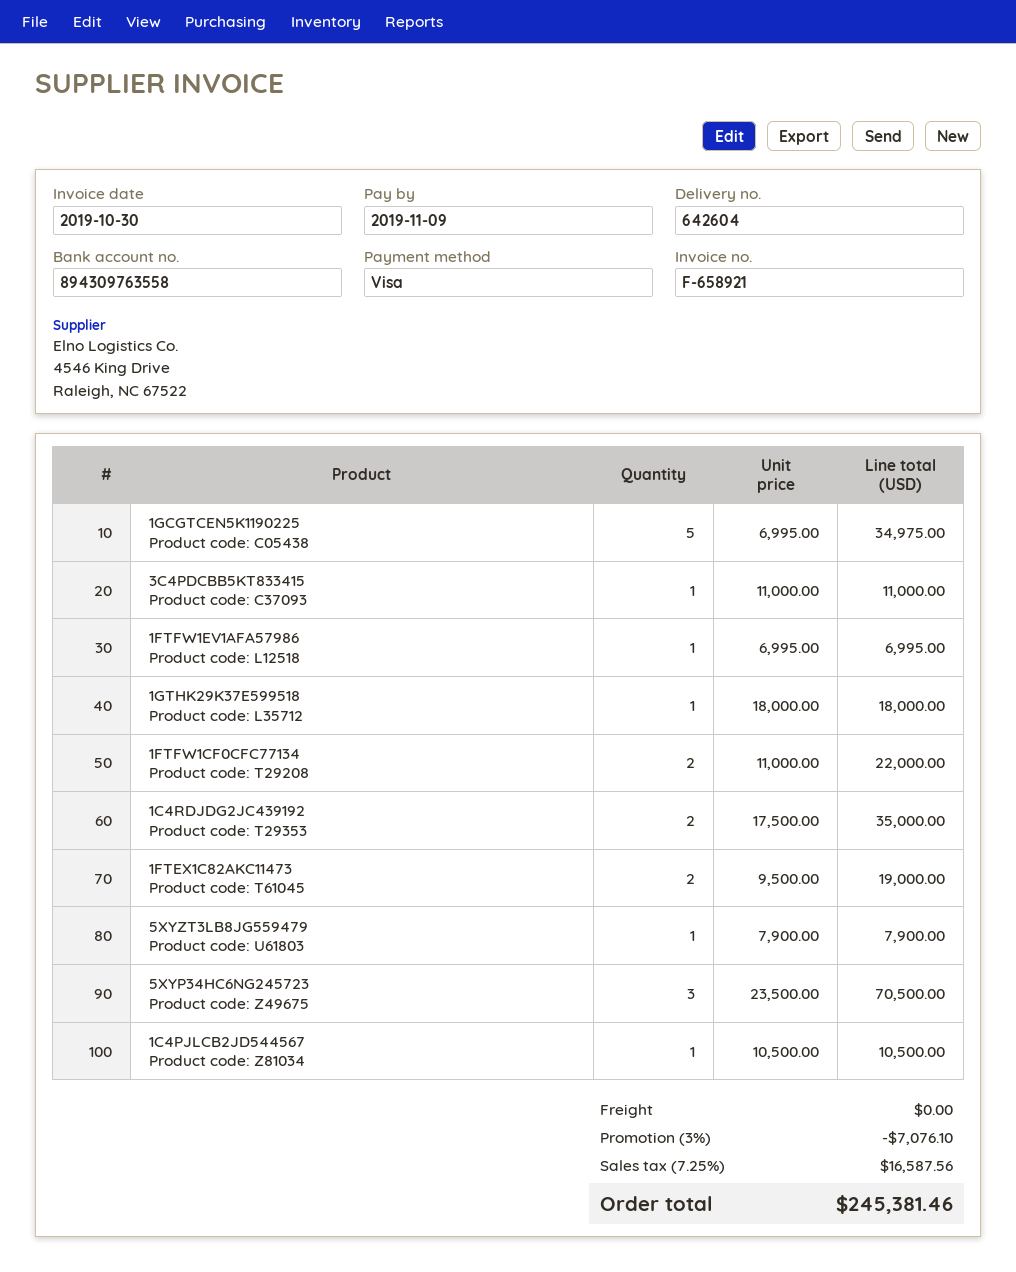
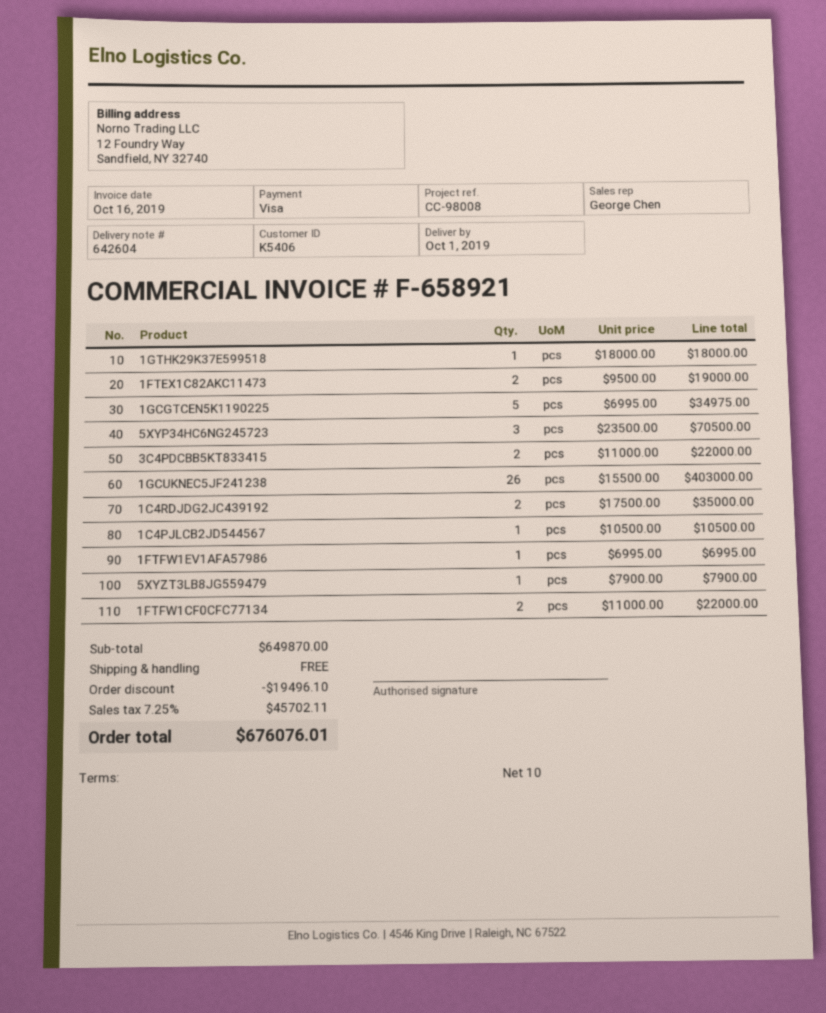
invoice date: 2019-10-30 -> 2019-10-16
3C4PDCBB5KT833415: 1 x 11000.00 = 11000.00 -> 2 x 11000.00 = 22000.00
1GCUKNEC5JF241238: none -> 26 x 15500.00 = 403000.00
discount: 7076.10 -> 19496.10
tax: 7.25% = 16587.56 -> 7.25% = 45702.11
total: 245381.46 -> 676076.01

